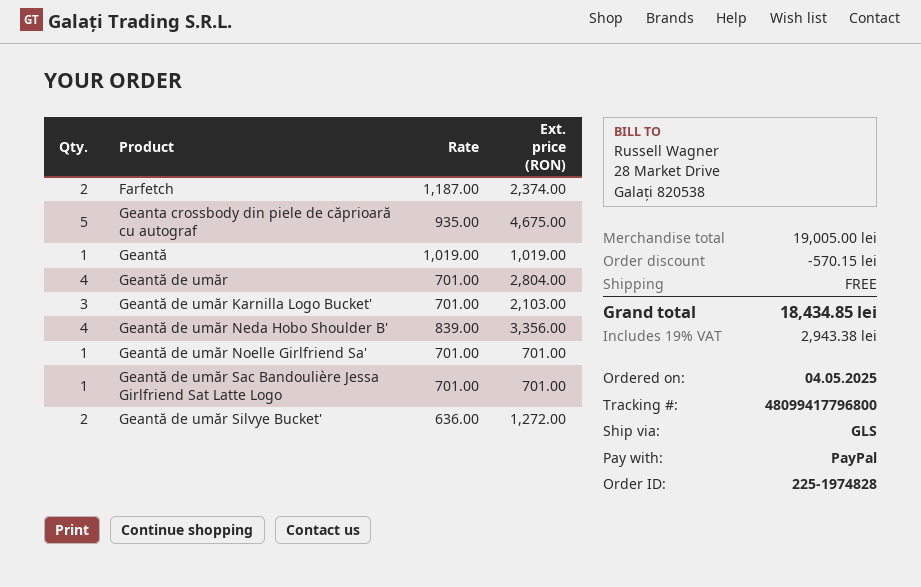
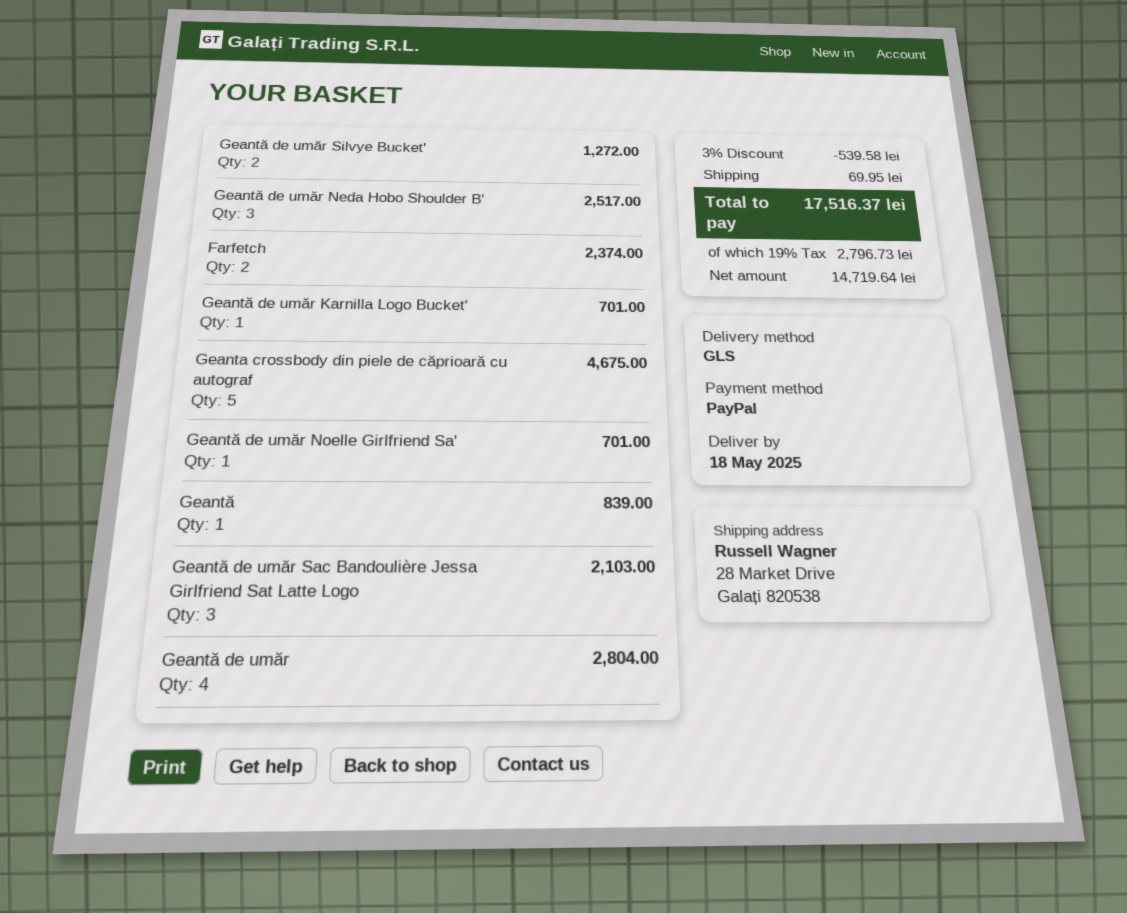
Geantă: 1 for 1019.00 -> 1 for 839.00
Geantă de umăr Karnilla Logo Bucket': 3 for 2103.00 -> 1 for 701.00
Geantă de umăr Neda Hobo Shoulder B': 4 for 3356.00 -> 3 for 2517.00
Geantă de umăr Sac Bandoulière Jessa Girlfriend Sat Latte Logo: 1 for 701.00 -> 3 for 2103.00
discount: 570.15 -> 539.58
shipping: 0.00 -> 69.95
tax: 19% = 2943.38 -> 19% = 2796.73
total: 18434.85 -> 17516.37

